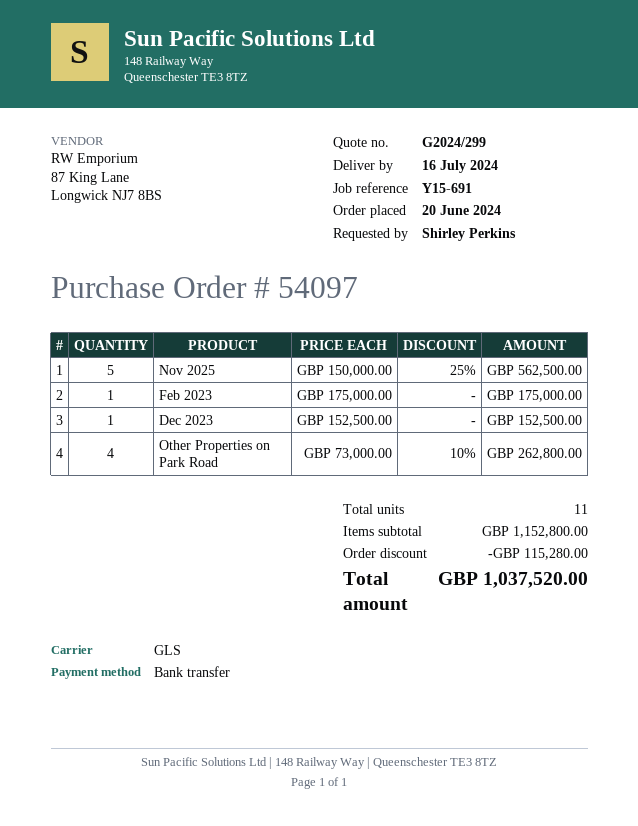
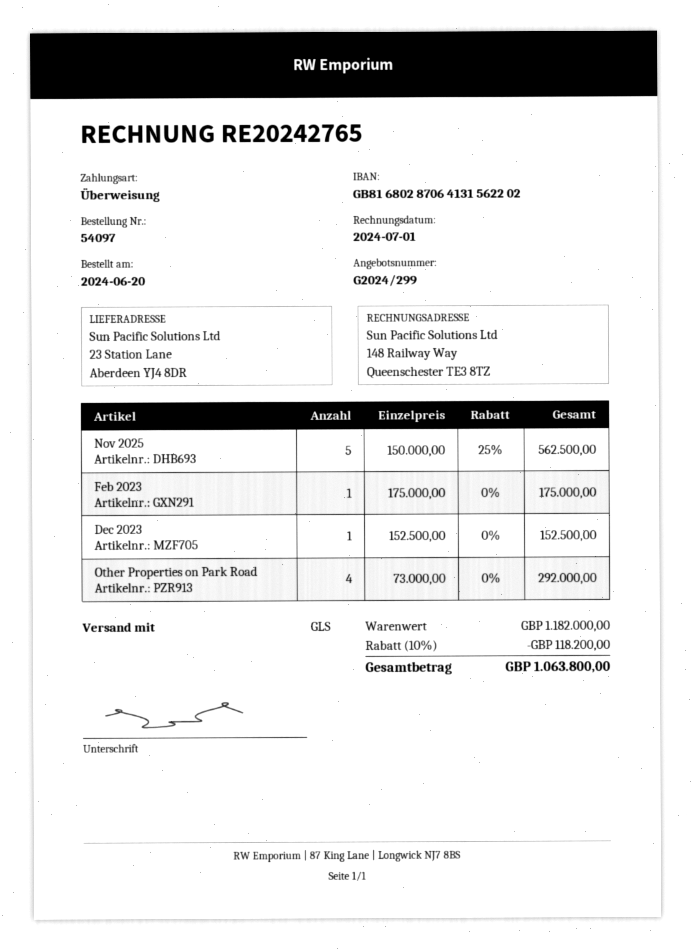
Other Properties on Park Road: 4 x 73000.00 - 10% = 262800.00 -> 4 x 73000.00 = 292000.00
subtotal: 1152800.00 -> 1182000.00
discount: 115280.00 -> 118200.00
total: 1037520.00 -> 1063800.00

